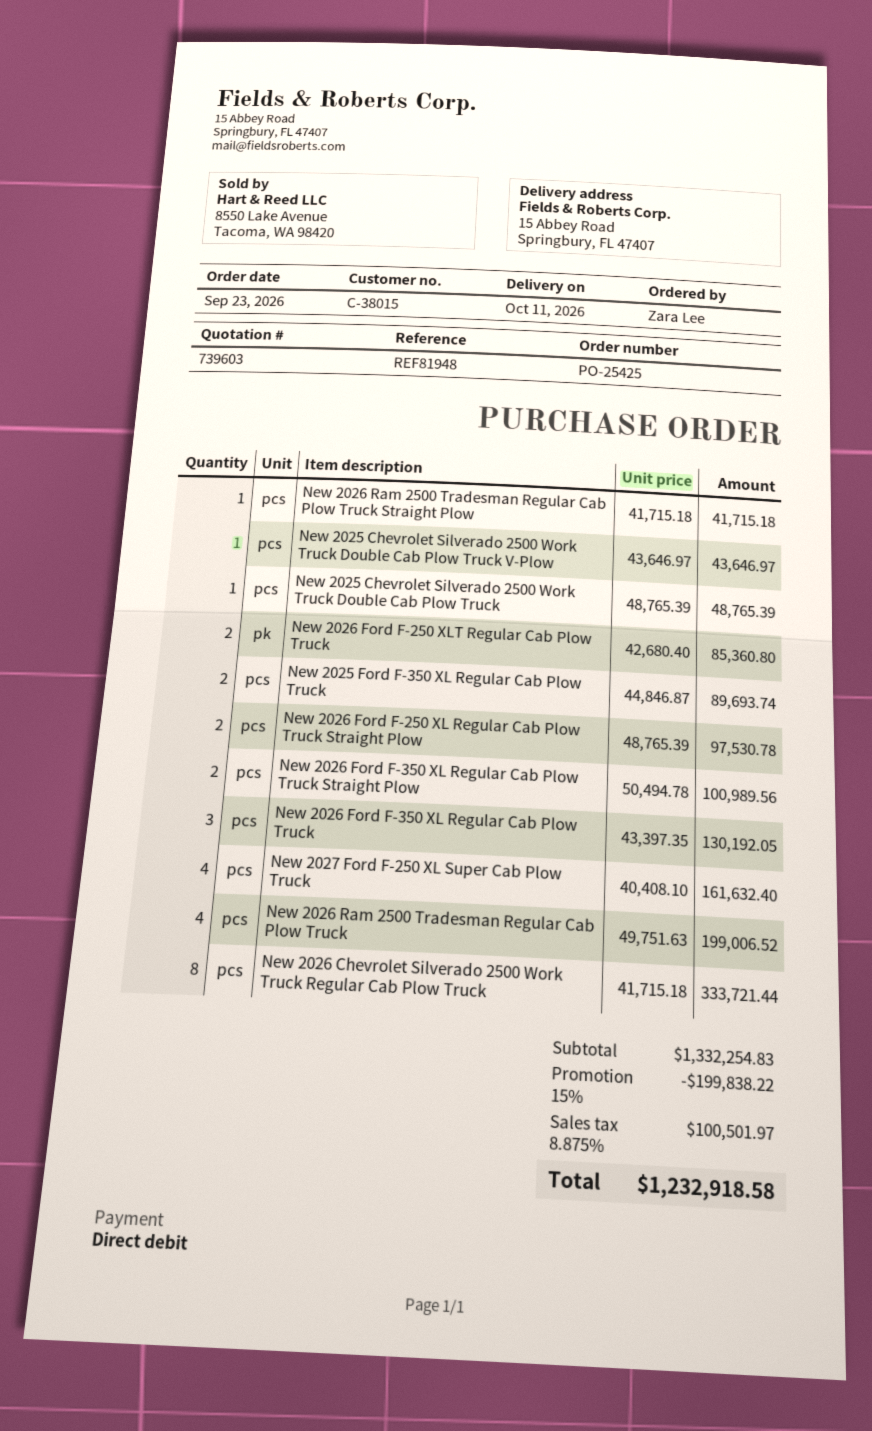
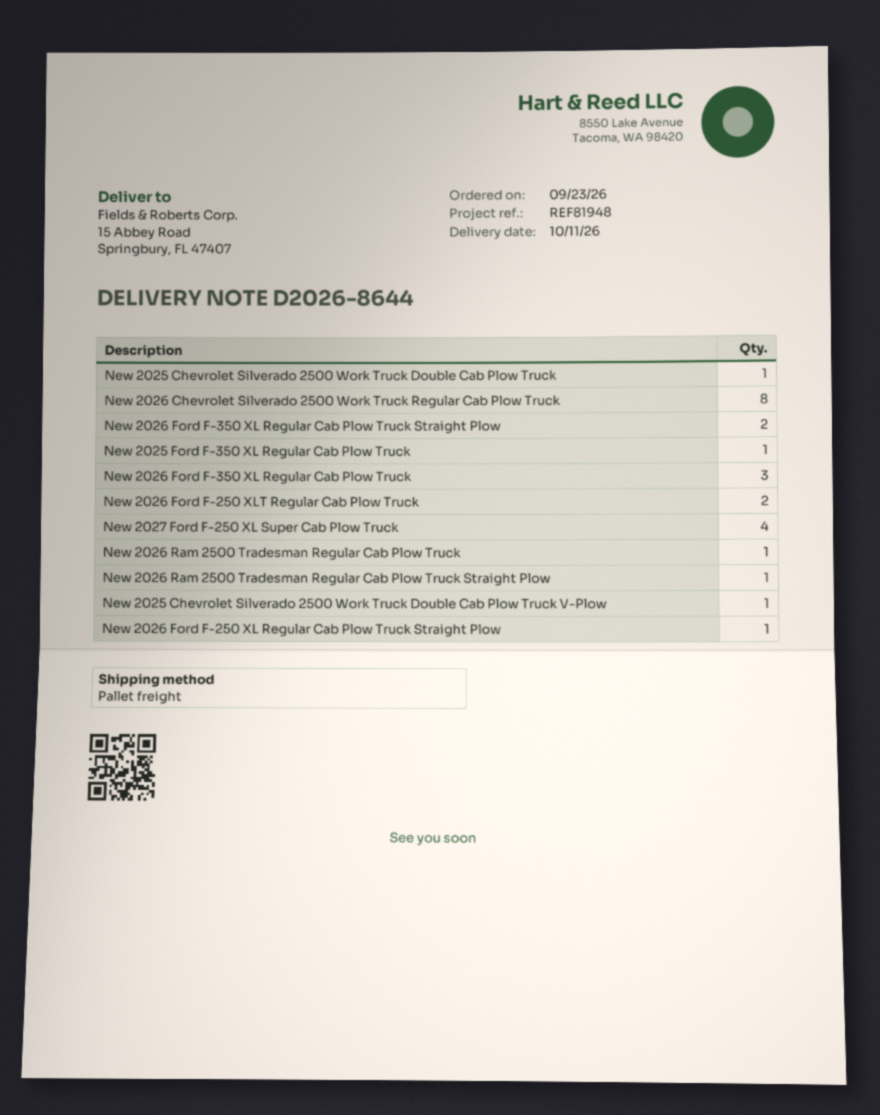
New 2025 Ford F-350 XL Regular Cab Plow Truck: 2 -> 1
New 2026 Ford F-250 XL Regular Cab Plow Truck Straight Plow: 2 -> 1
New 2026 Ram 2500 Tradesman Regular Cab Plow Truck: 4 -> 1

